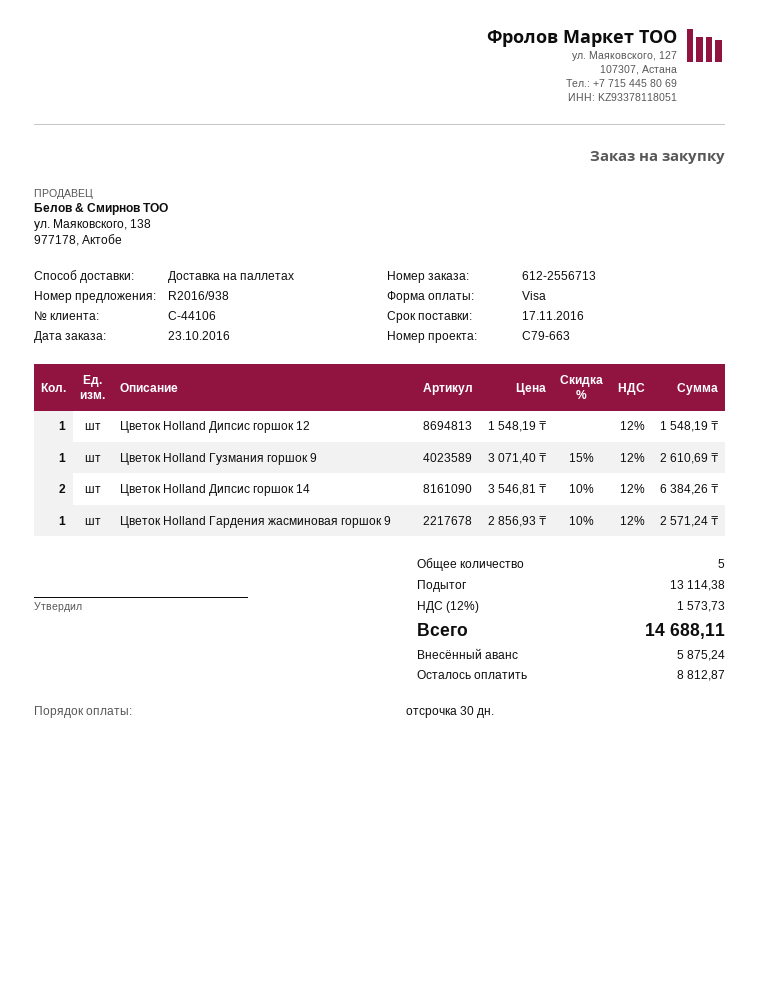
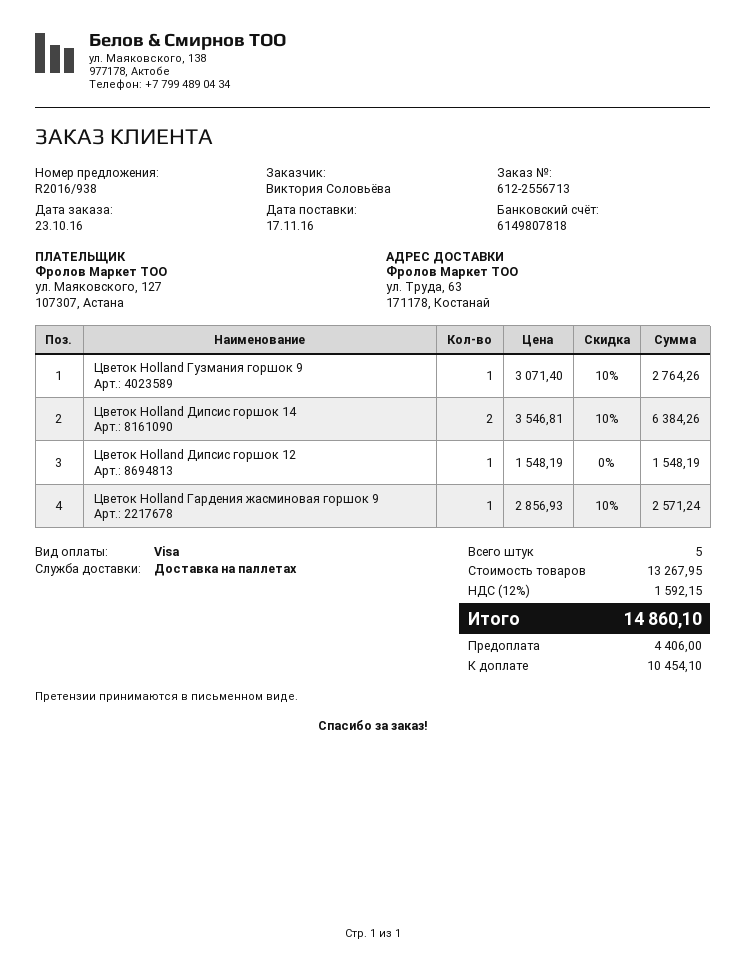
Цветок Holland Гузмания горшок 9: 1 x 3071.40 - 15% = 2610.69 -> 1 x 3071.40 - 10% = 2764.26
subtotal: 13114.38 -> 13267.95
tax: 12% = 1573.73 -> 12% = 1592.15
total: 14688.11 -> 14860.10
deposit: 5875.24 -> 4406.00
balance: 8812.87 -> 10454.10

